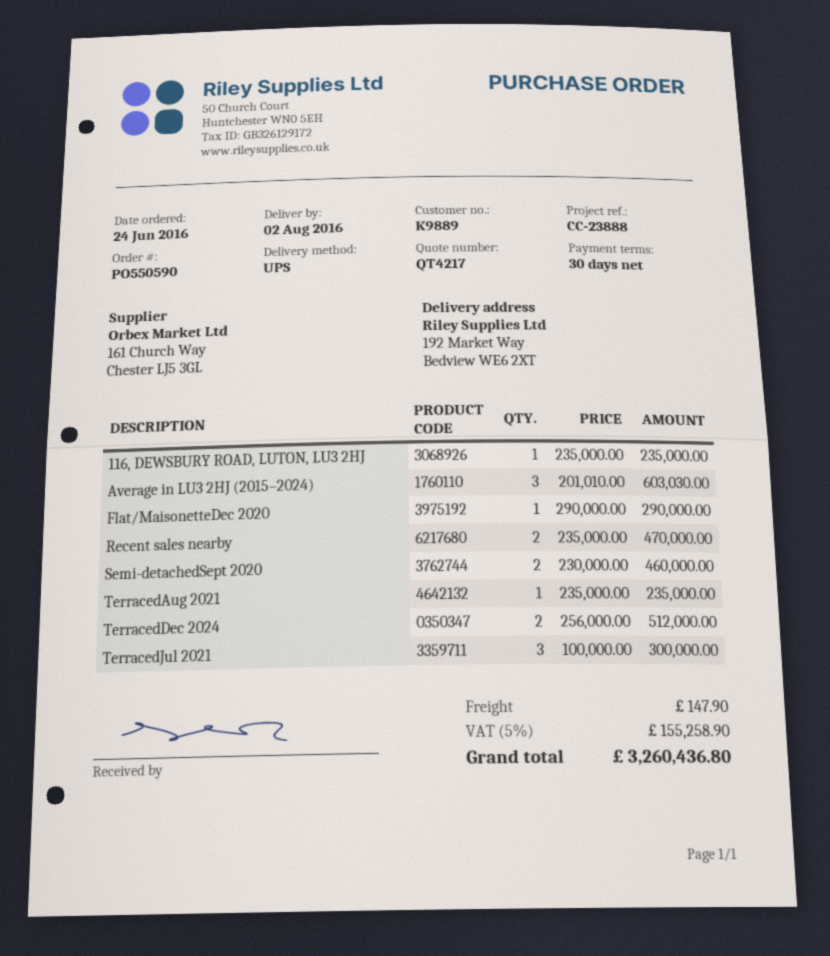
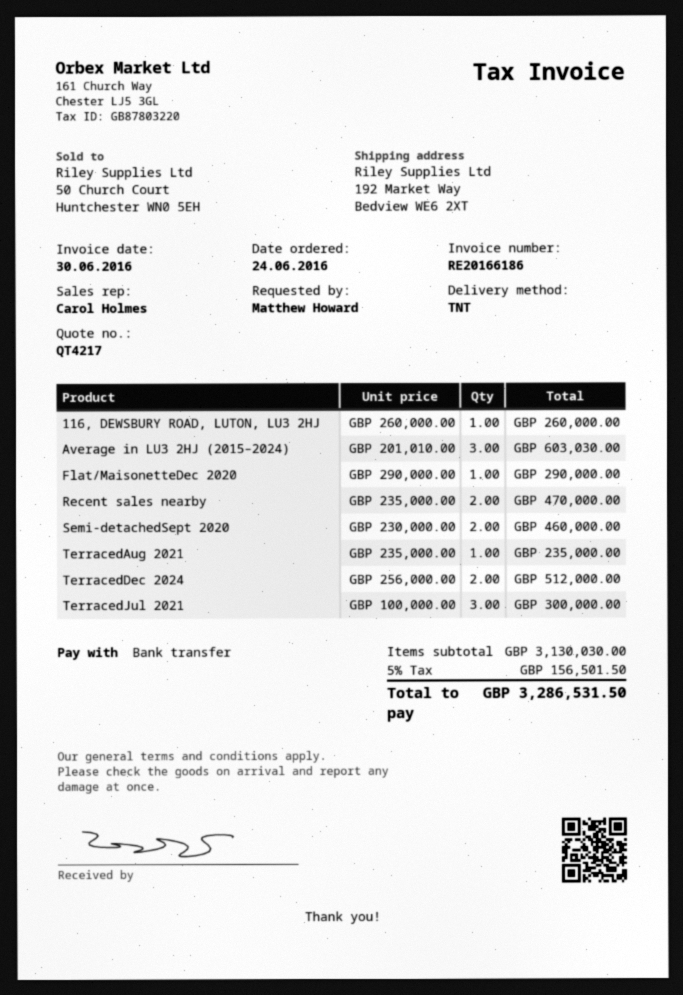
shipping method: UPS -> TNT
116, DEWSBURY ROAD, LUTON, LU3 2HJ: 1 x 235000.00 = 235000.00 -> 1 x 260000.00 = 260000.00
shipping: 147.90 -> none
tax: 5% = 155258.90 -> 5% = 156501.50
total: 3260436.80 -> 3286531.50

